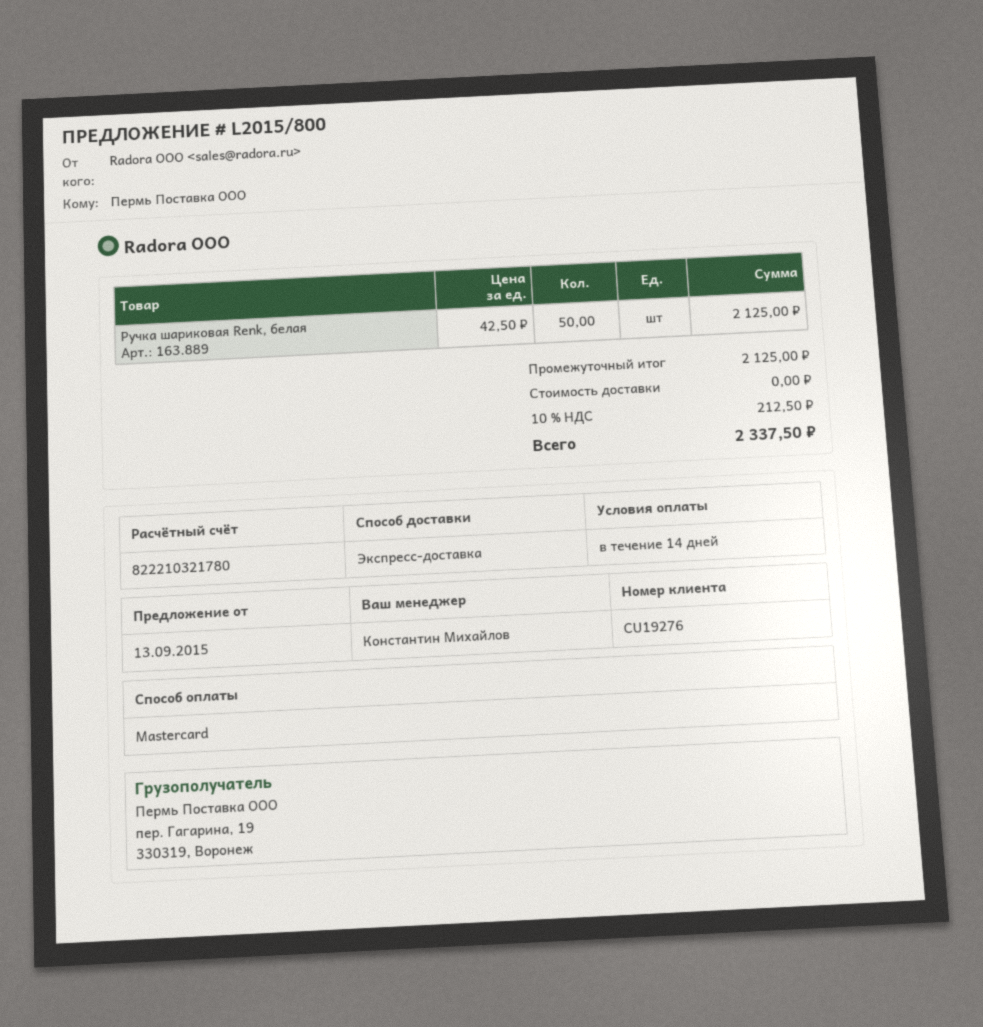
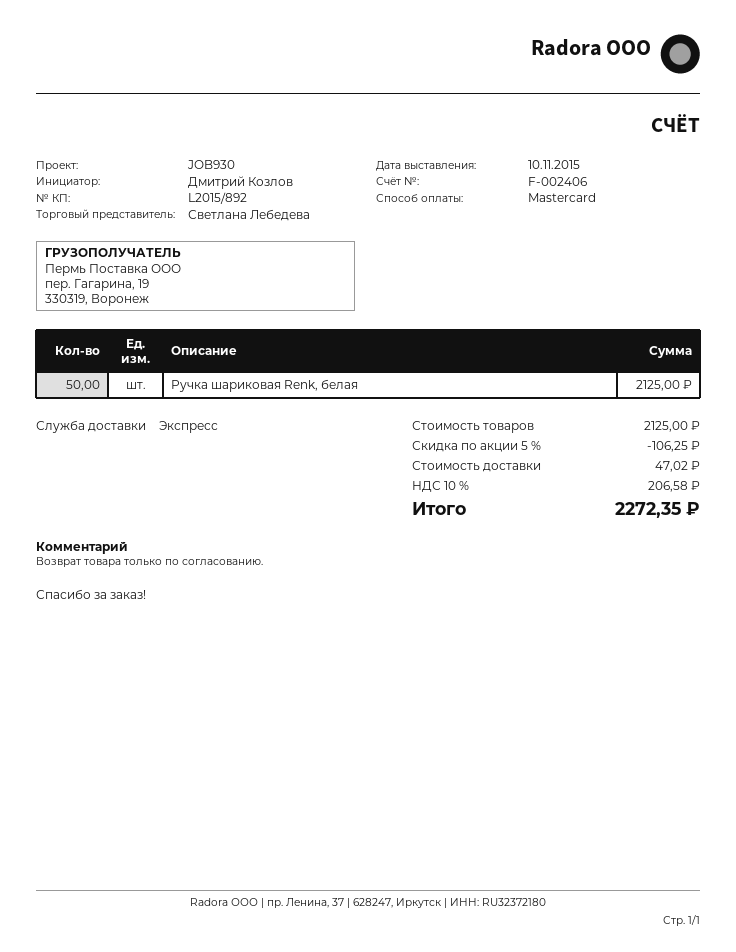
quote number: L2015/800 -> L2015/892
sales rep: Константин Михайлов -> Светлана Лебедева
discount: none -> 5% = 106.25
shipping: 0.00 -> 47.02
tax: 10% = 212.50 -> 10% = 206.58
total: 2337.50 -> 2272.35

